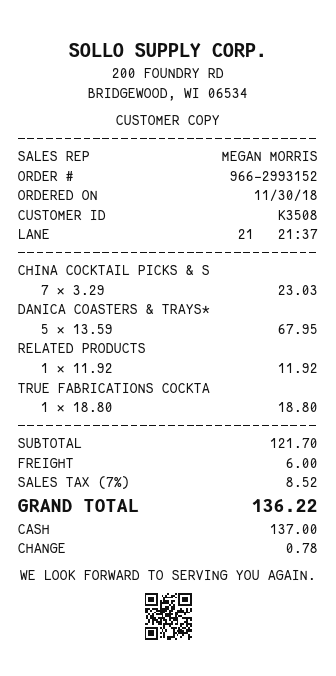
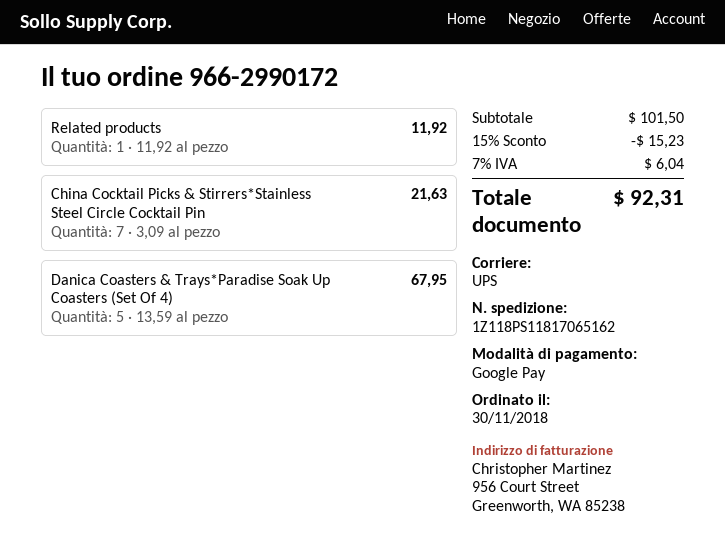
order number: 966-2993152 -> 966-2990172
payment method: cash -> Google Pay
CHINA COCKTAIL PICKS & S: 7 x 3.29 = 23.03 -> 7 x 3.09 = 21.63
TRUE FABRICATIONS COCKTA: 1 x 18.80 = 18.80 -> none
subtotal: 121.70 -> 101.50
discount: none -> 15% = 15.23
shipping: 6.00 -> none
tax: 7% = 8.52 -> 7% = 6.04
total: 136.22 -> 92.31

